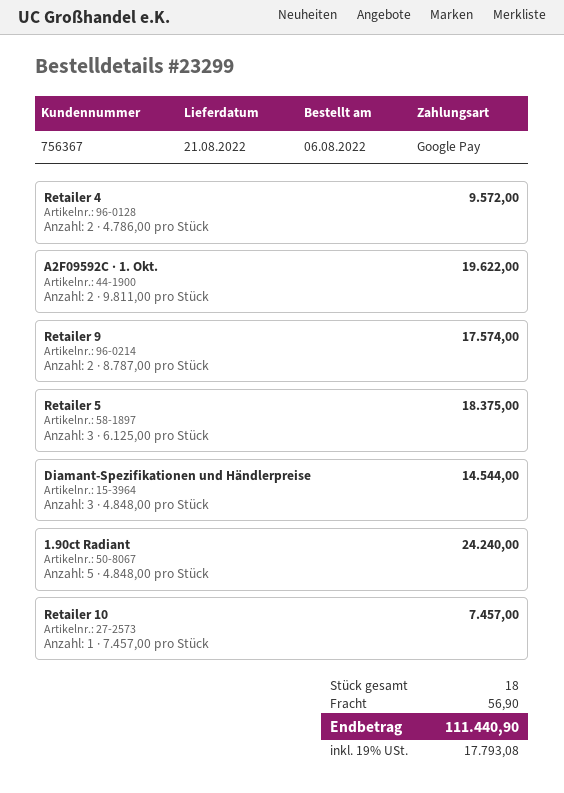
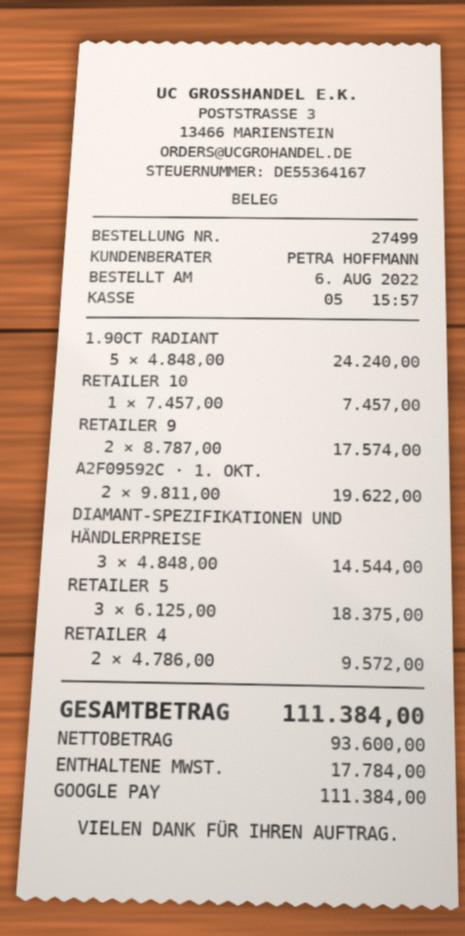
order number: 23299 -> 27499
shipping: 56.90 -> none
tax: 17793.08 -> 17784.00
total: 111440.90 -> 111384.00

